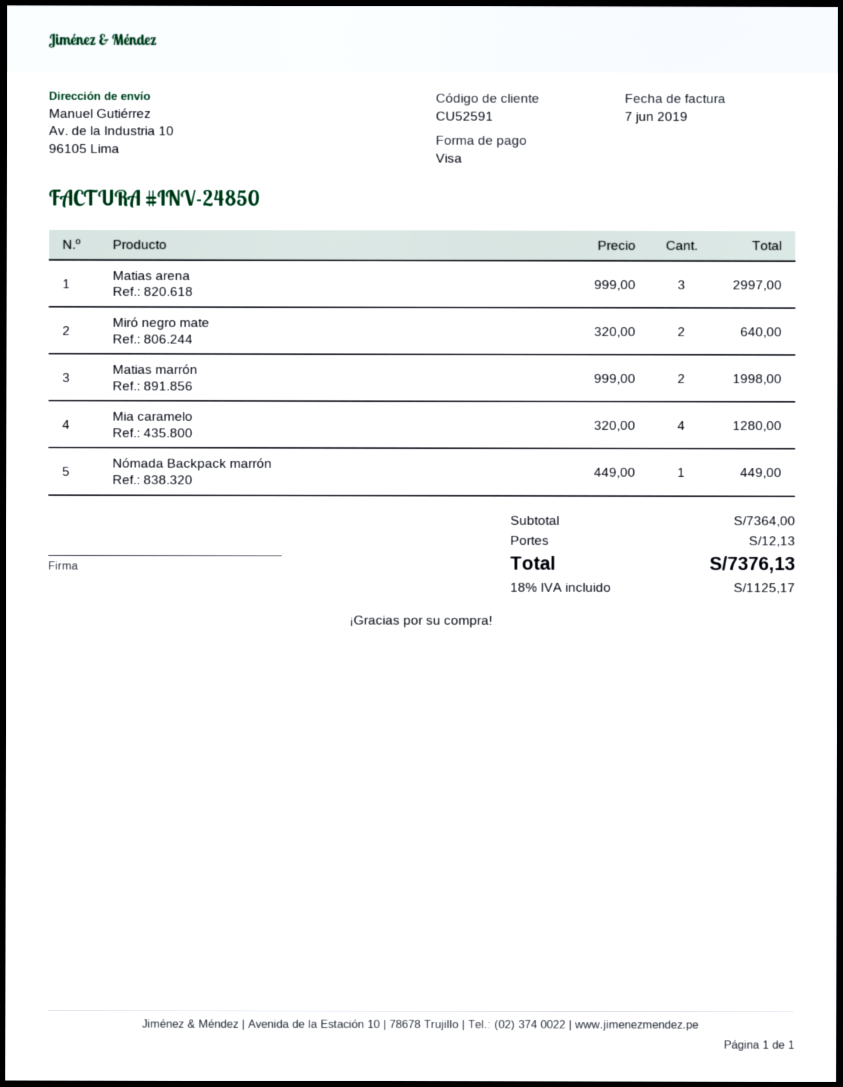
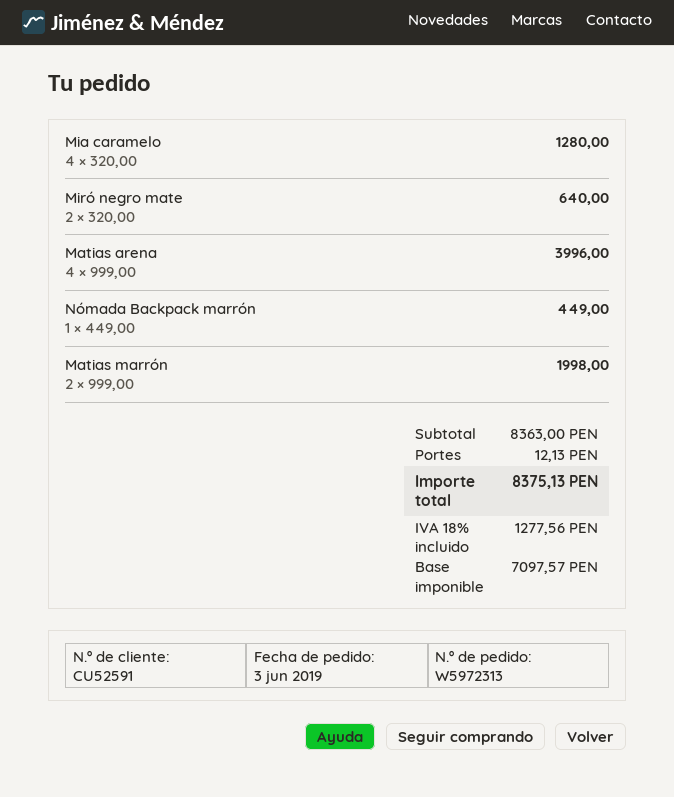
Matias arena: 3 x 999.00 = 2997.00 -> 4 x 999.00 = 3996.00
subtotal: 7364.00 -> 8363.00
tax: 18% = 1125.17 -> 18% = 1277.56
total: 7376.13 -> 8375.13

